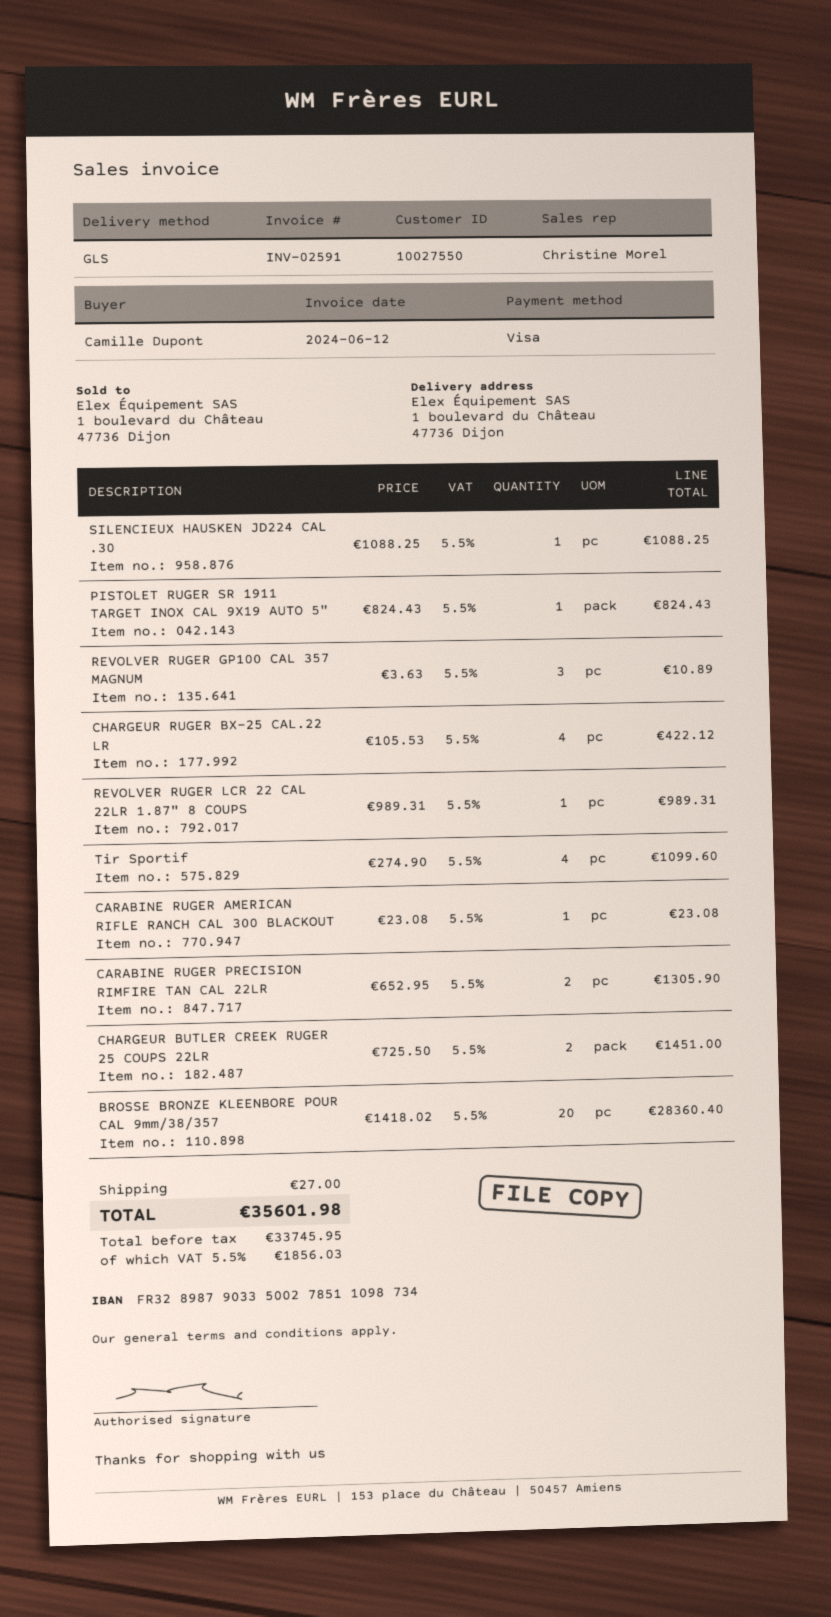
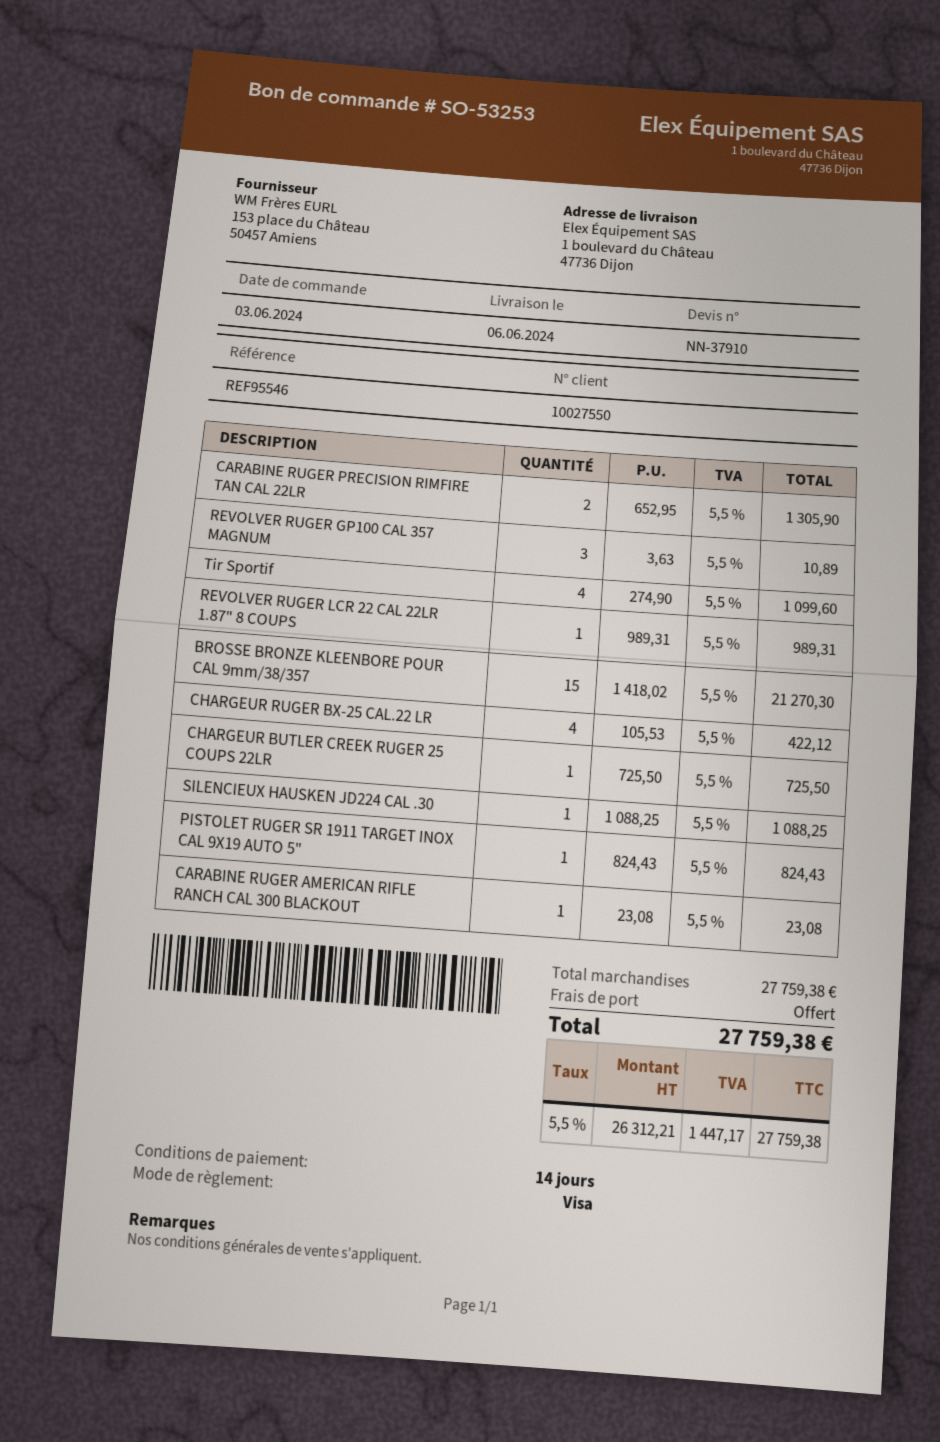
CHARGEUR BUTLER CREEK RUGER 25 COUPS 22LR: 2 x 725.50 = 1451.00 -> 1 x 725.50 = 725.50
BROSSE BRONZE KLEENBORE POUR CAL 9mm/38/357: 20 x 1418.02 = 28360.40 -> 15 x 1418.02 = 21270.30
shipping: 27.00 -> 0.00
net: 33745.95 -> 26312.21
tax: 5.5% = 1856.03 -> 5.5% = 1447.17
total: 35601.98 -> 27759.38

